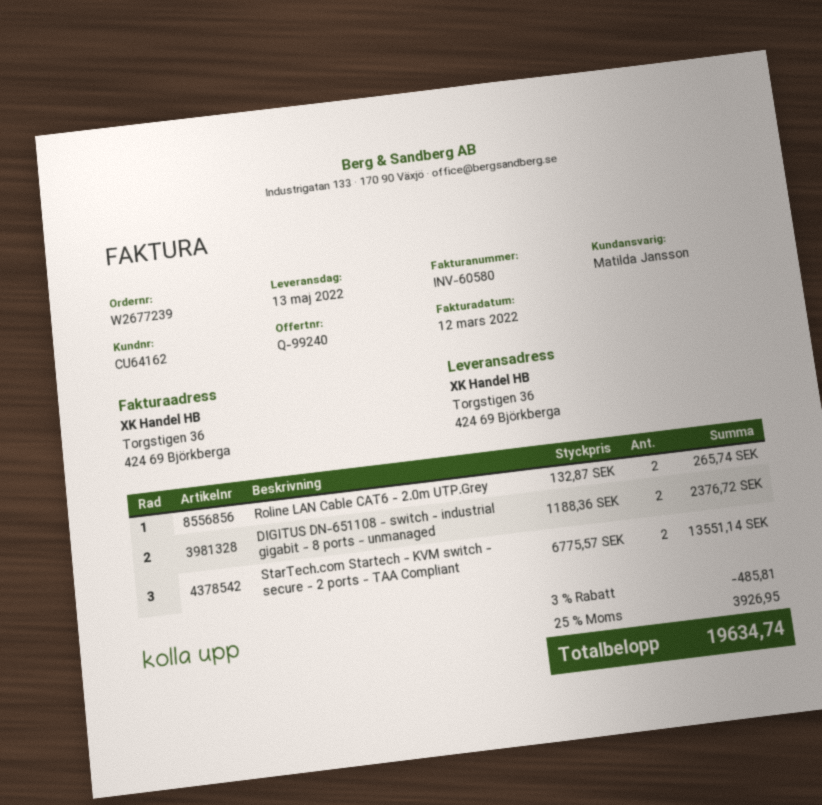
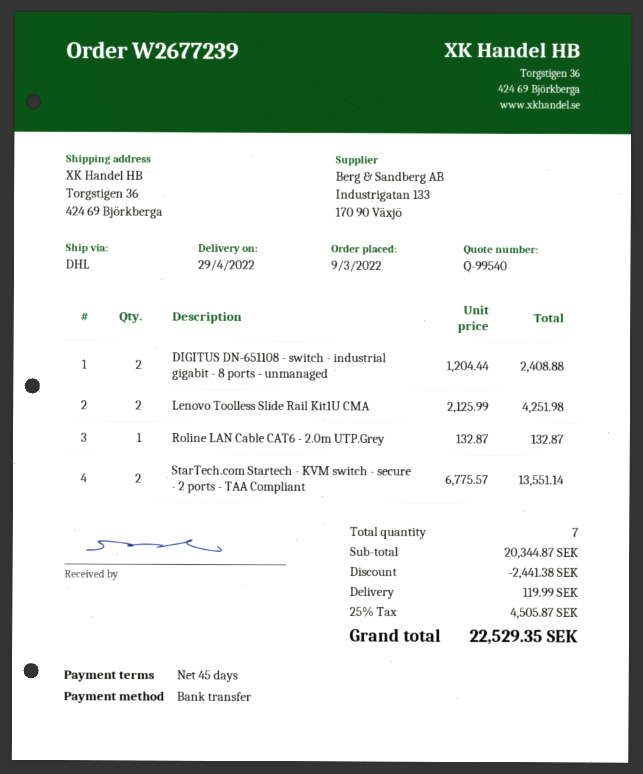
quote number: Q-99240 -> Q-99540
delivery date: 2022-05-13 -> 2022-04-29
Roline LAN Cable CAT6 - 2.0m UTP.Grey: 2 x 132.87 = 265.74 -> 1 x 132.87 = 132.87
DIGITUS DN-651108 - switch - industrial gigabit - 8 ports - unmanaged: 2 x 1188.36 = 2376.72 -> 2 x 1204.44 = 2408.88
Lenovo Toolless Slide Rail Kit1U CMA: none -> 2 x 2125.99 = 4251.98
discount: 485.81 -> 2441.38
shipping: none -> 119.99
tax: 25% = 3926.95 -> 25% = 4505.87
total: 19634.74 -> 22529.35

